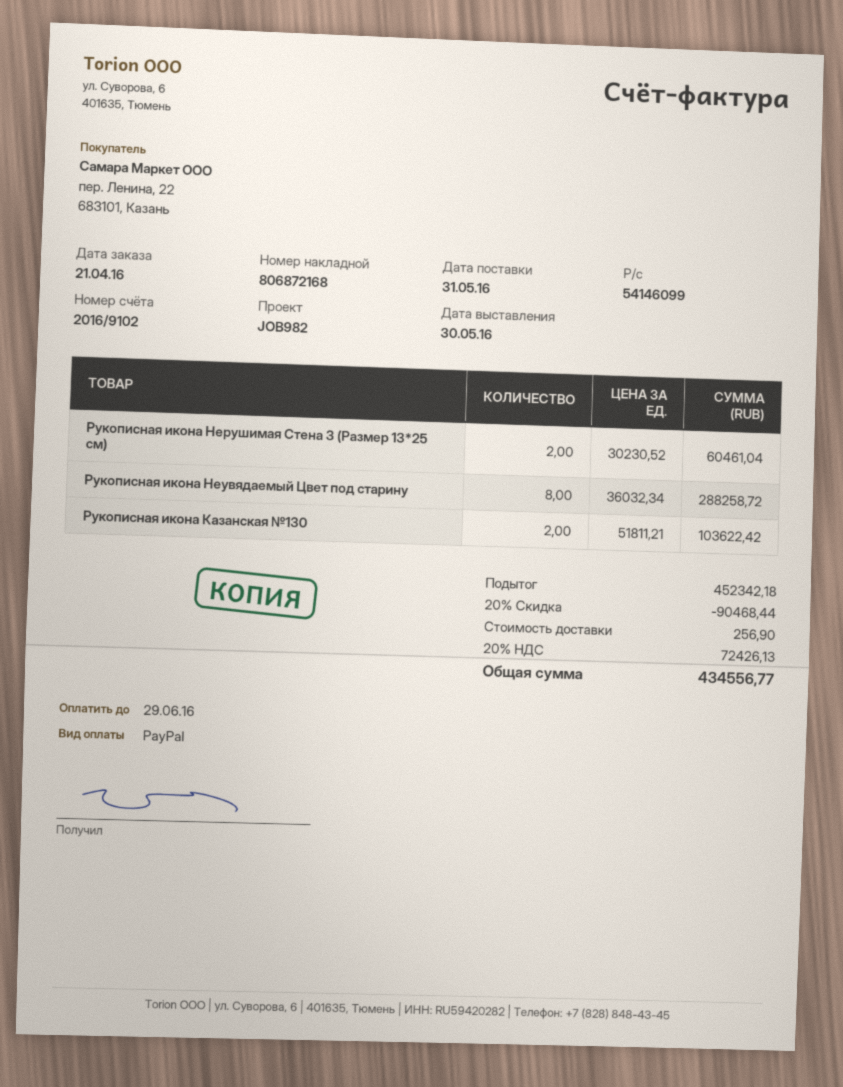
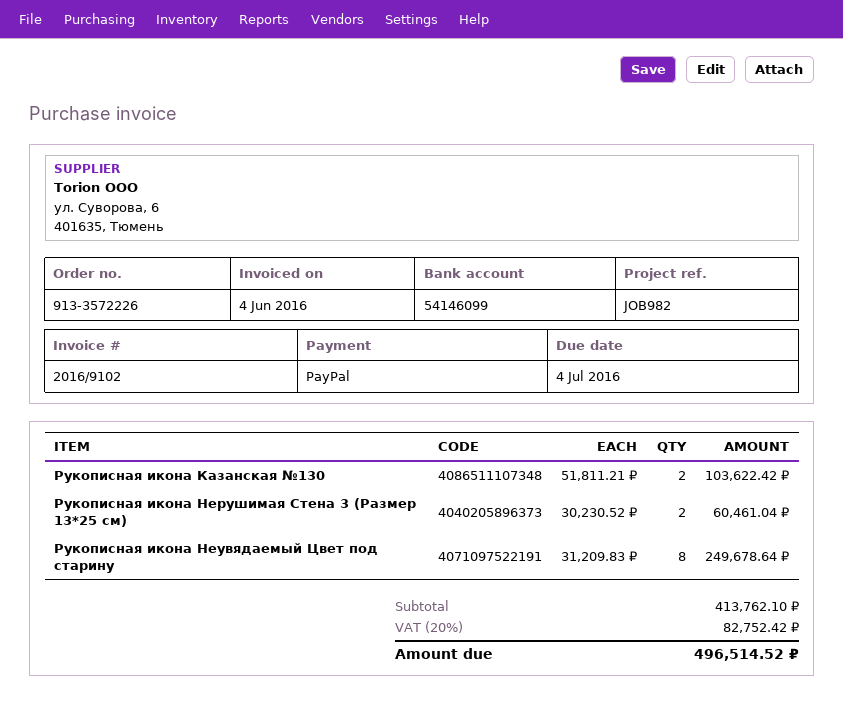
invoice date: 2016-05-30 -> 2016-06-04
due date: 2016-06-29 -> 2016-07-04
Рукописная икона Неувядаемый Цвет под старину: 8 x 36032.34 = 288258.72 -> 8 x 31209.83 = 249678.64
subtotal: 452342.18 -> 413762.10
discount: 20% = 90468.44 -> none
shipping: 256.90 -> none
tax: 20% = 72426.13 -> 20% = 82752.42
total: 434556.77 -> 496514.52

